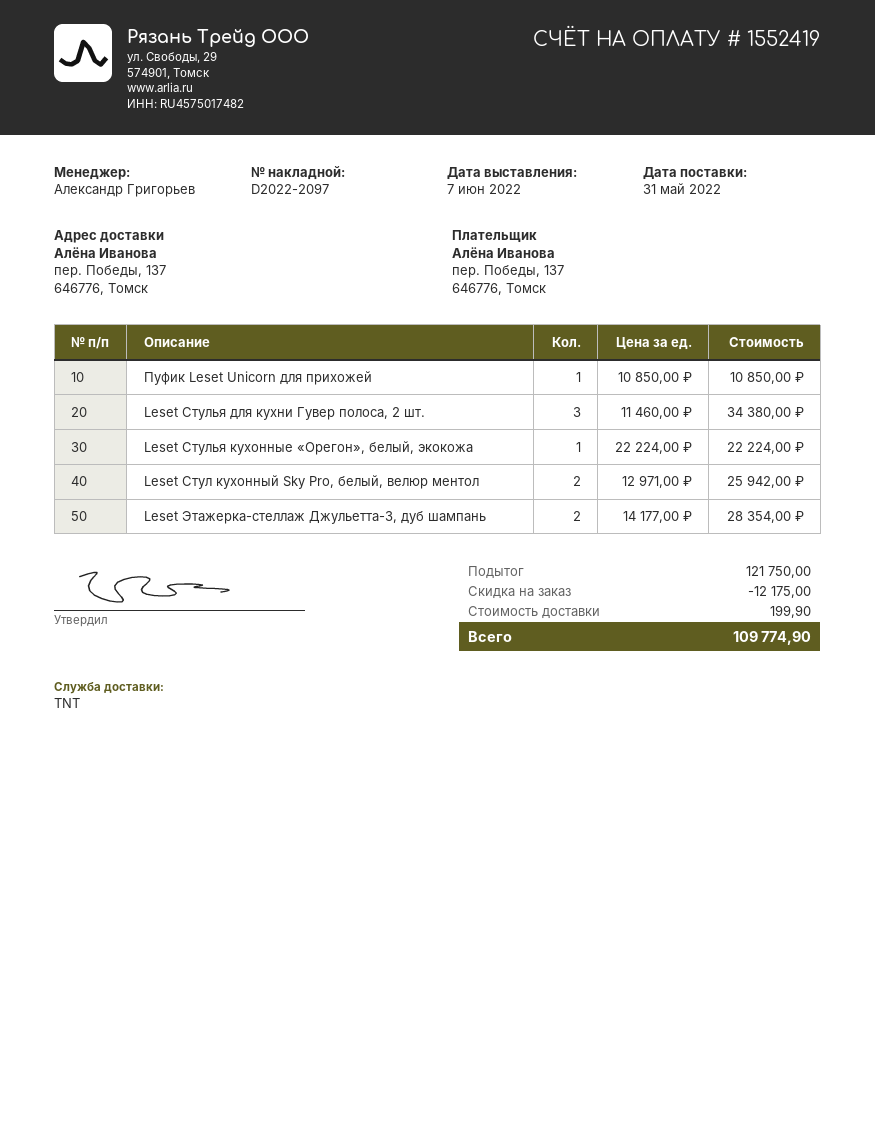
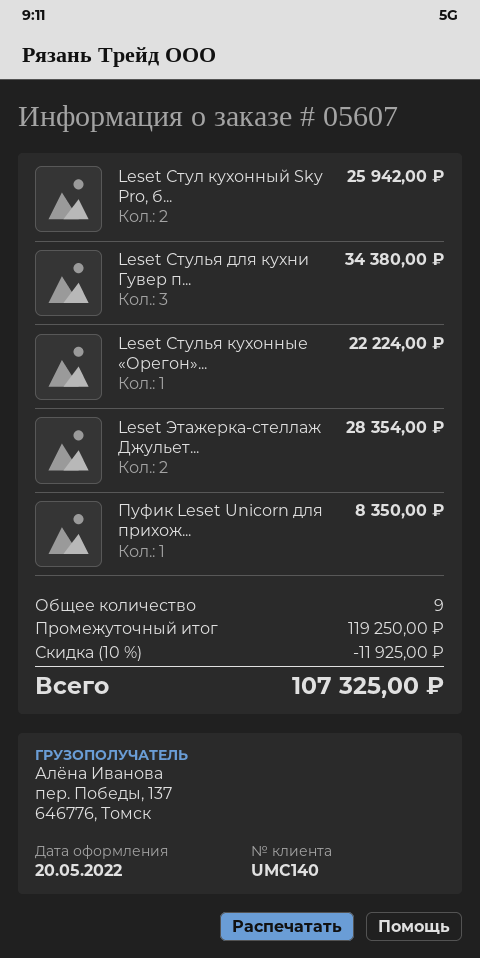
Пуфик Leset Unicorn для прихожей: 1 for 10850.00 -> 1 for 8350.00
subtotal: 121750.00 -> 119250.00
discount: 12175.00 -> 11925.00
shipping: 199.90 -> none
total: 109774.90 -> 107325.00

